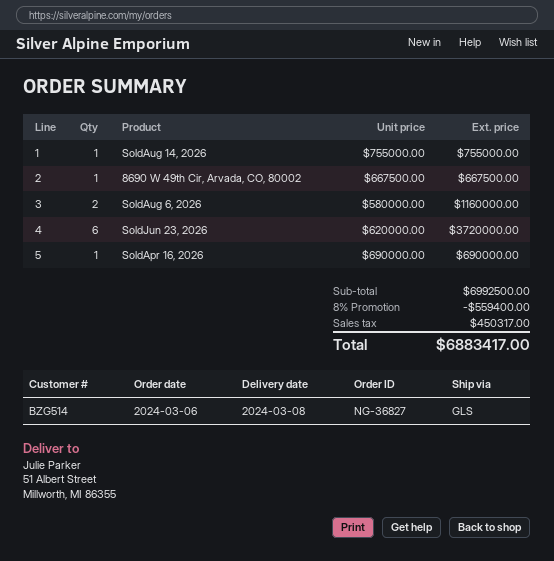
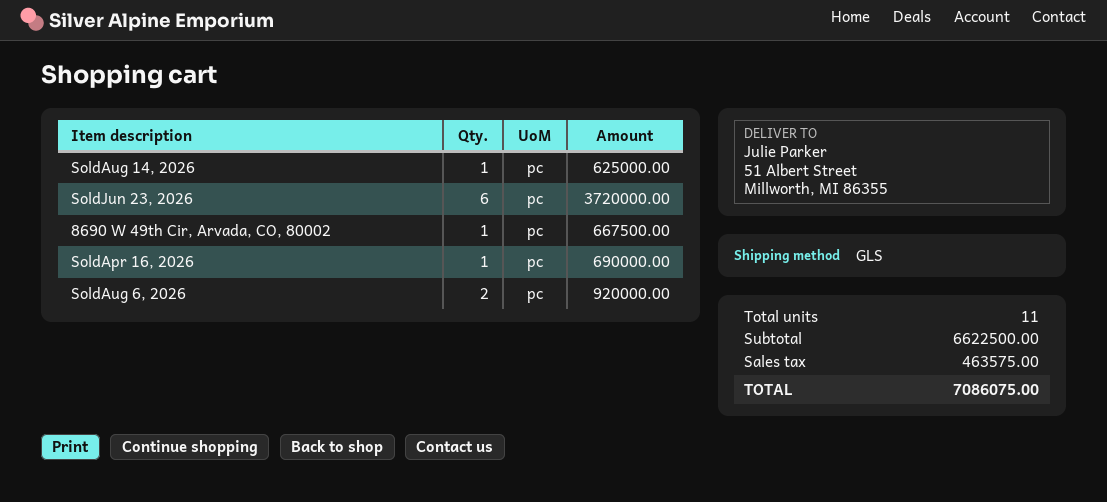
SoldAug 14, 2026: 1 for 755000.00 -> 1 for 625000.00
SoldAug 6, 2026: 2 for 1160000.00 -> 2 for 920000.00
subtotal: 6992500.00 -> 6622500.00
discount: 8% = 559400.00 -> none
tax: 450317.00 -> 463575.00
total: 6883417.00 -> 7086075.00

